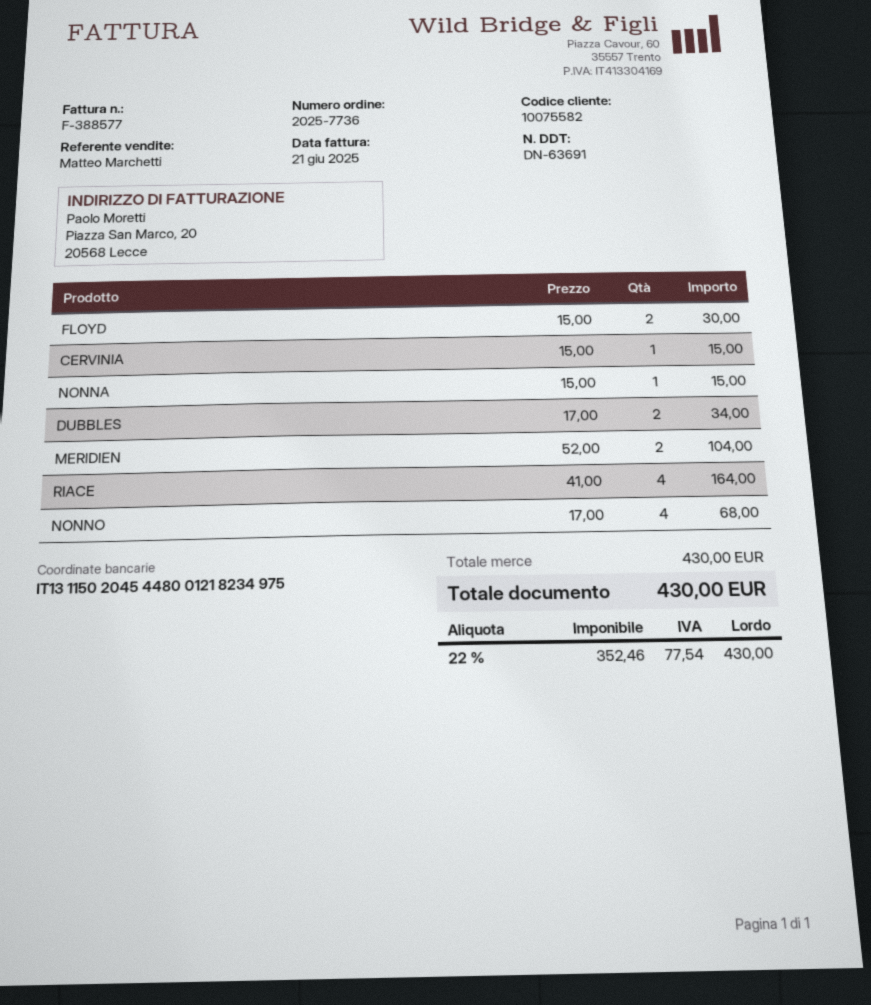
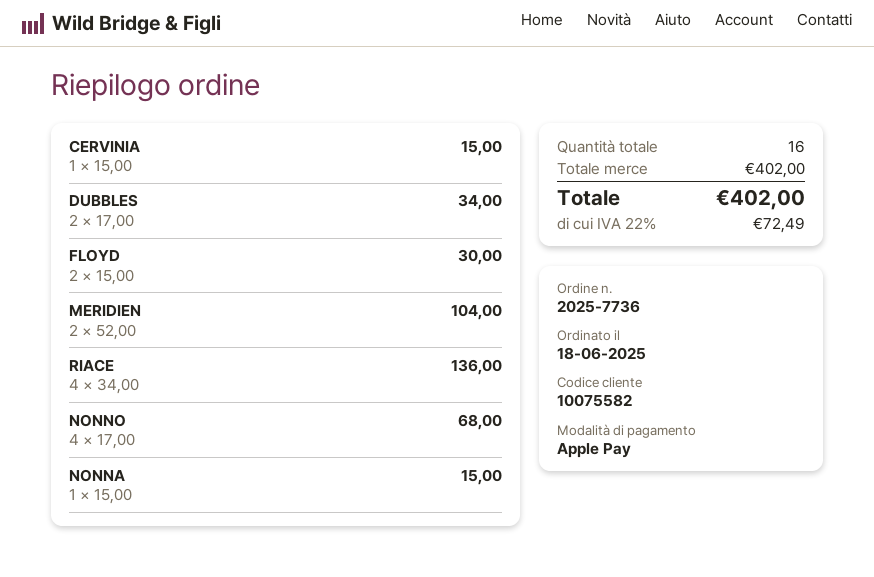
RIACE: 4 x 41.00 = 164.00 -> 4 x 34.00 = 136.00
subtotal: 430.00 -> 402.00
tax: 22% = 77.54 -> 22% = 72.49
total: 430.00 -> 402.00

